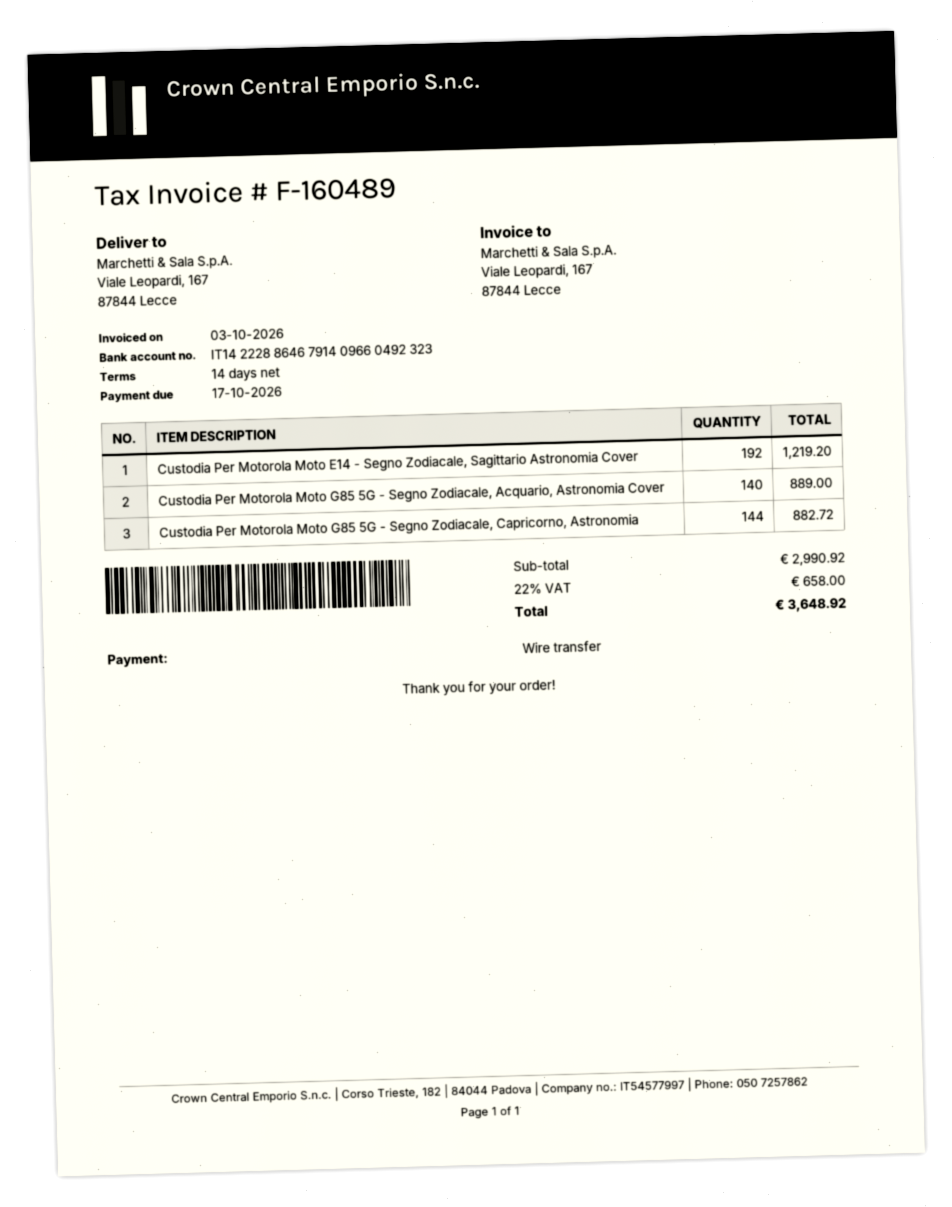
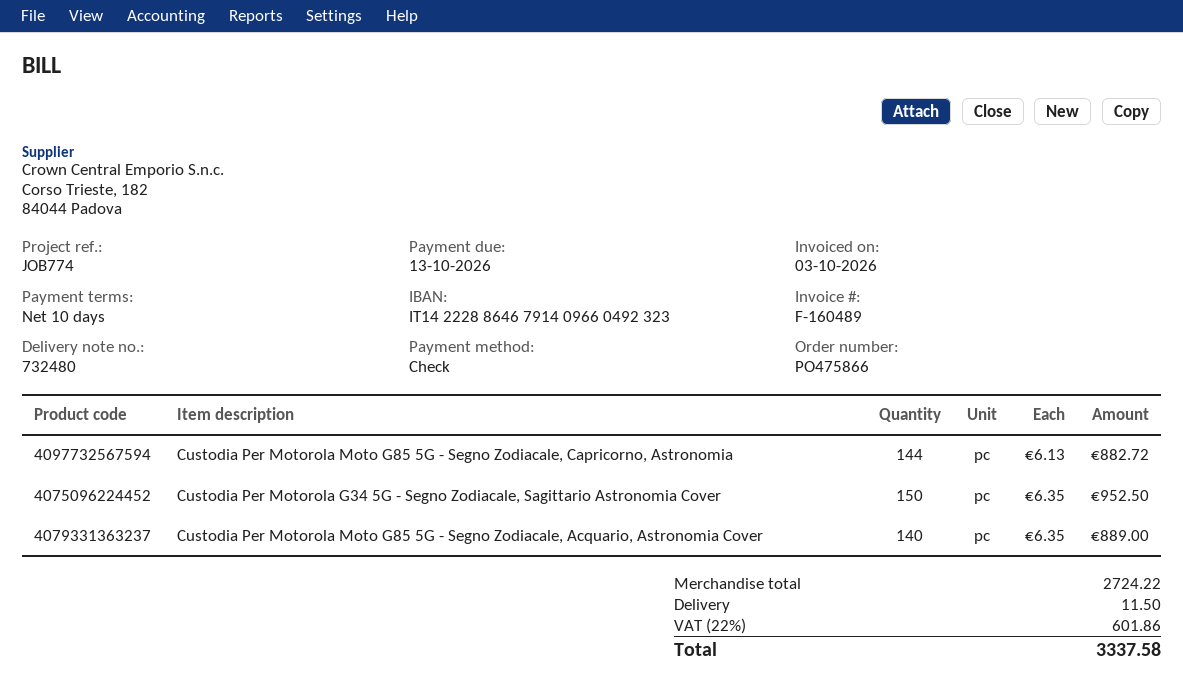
payment terms: 14 days -> 10 days
due date: 2026-10-17 -> 2026-10-13
payment method: bank transfer -> cheque
Custodia Per Motorola Moto E14 - Segno Zodiacale, Sagittario Astronomia Cover: 192 for 1219.20 -> none
Custodia Per Motorola G34 5G - Segno Zodiacale, Sagittario Astronomia Cover: none -> 150 for 952.50
subtotal: 2990.92 -> 2724.22
shipping: none -> 11.50
tax: 22% = 658.00 -> 22% = 601.86
total: 3648.92 -> 3337.58

